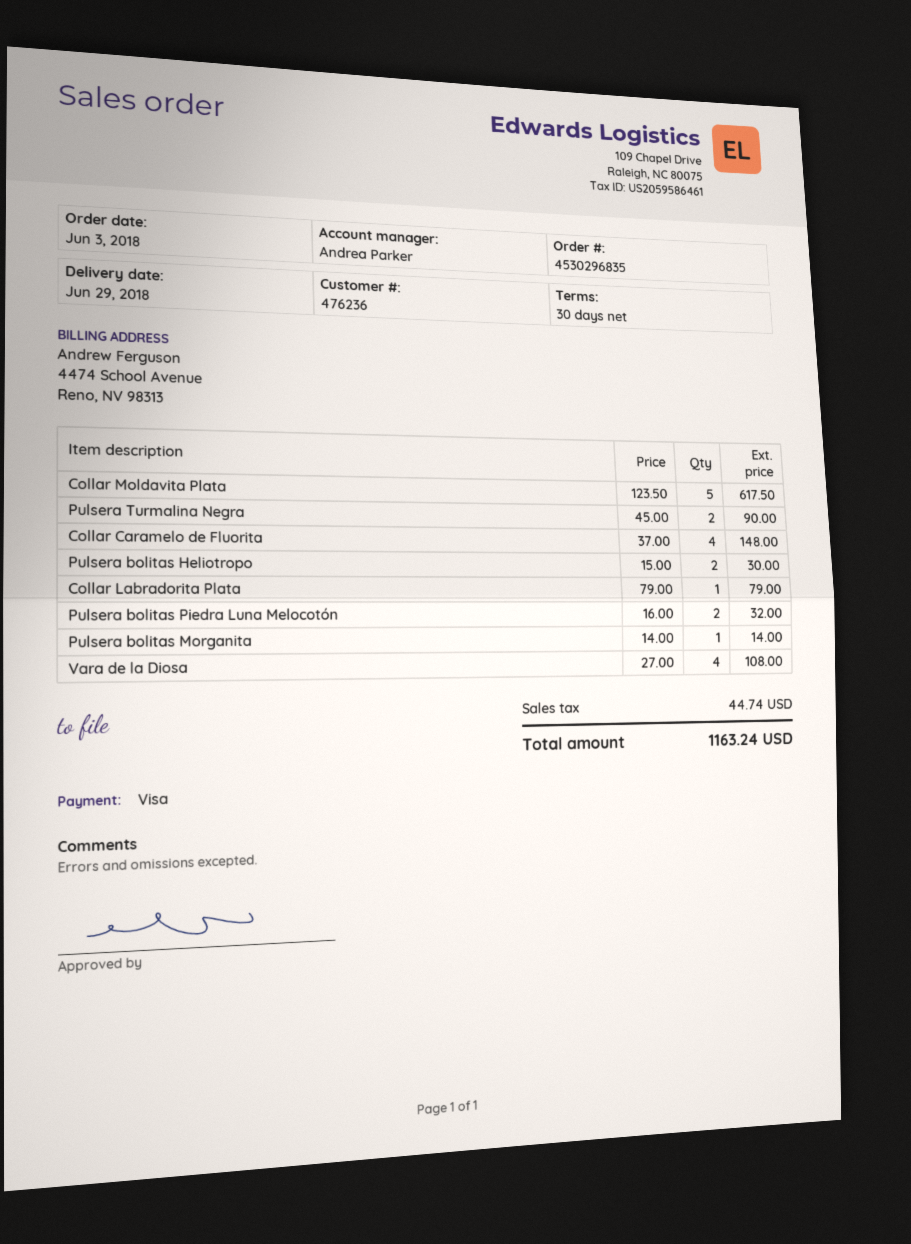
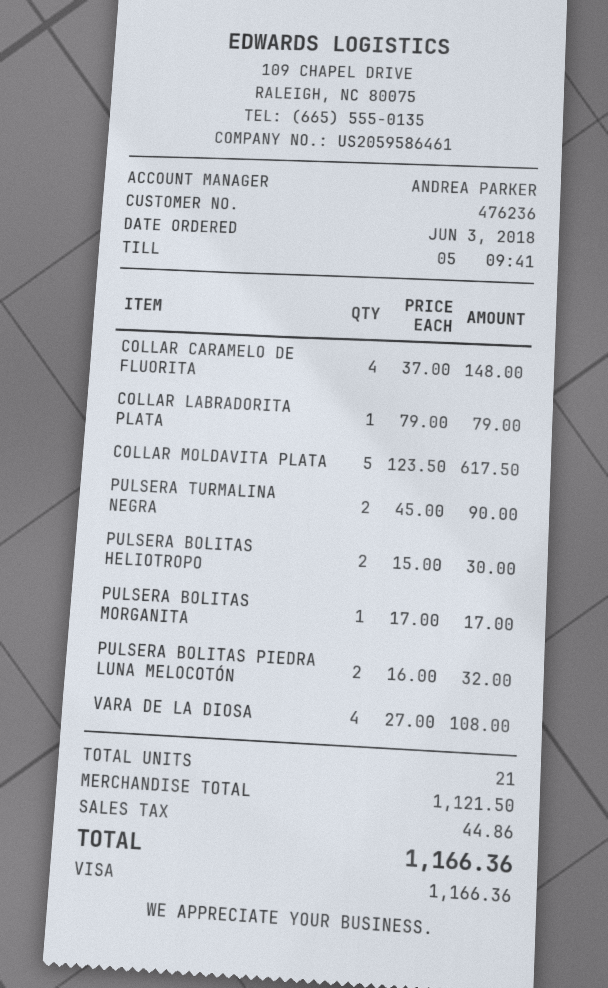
Pulsera bolitas Morganita: 1 x 14.00 = 14.00 -> 1 x 17.00 = 17.00
tax: 44.74 -> 44.86
total: 1163.24 -> 1166.36

